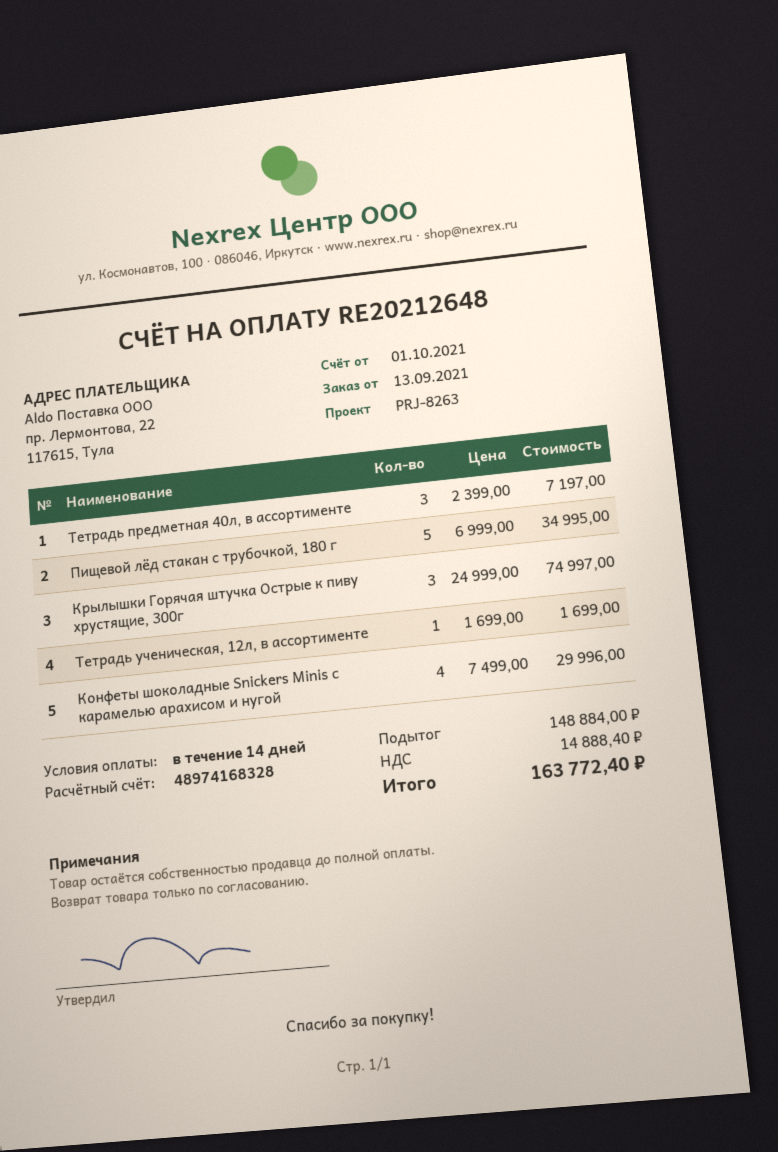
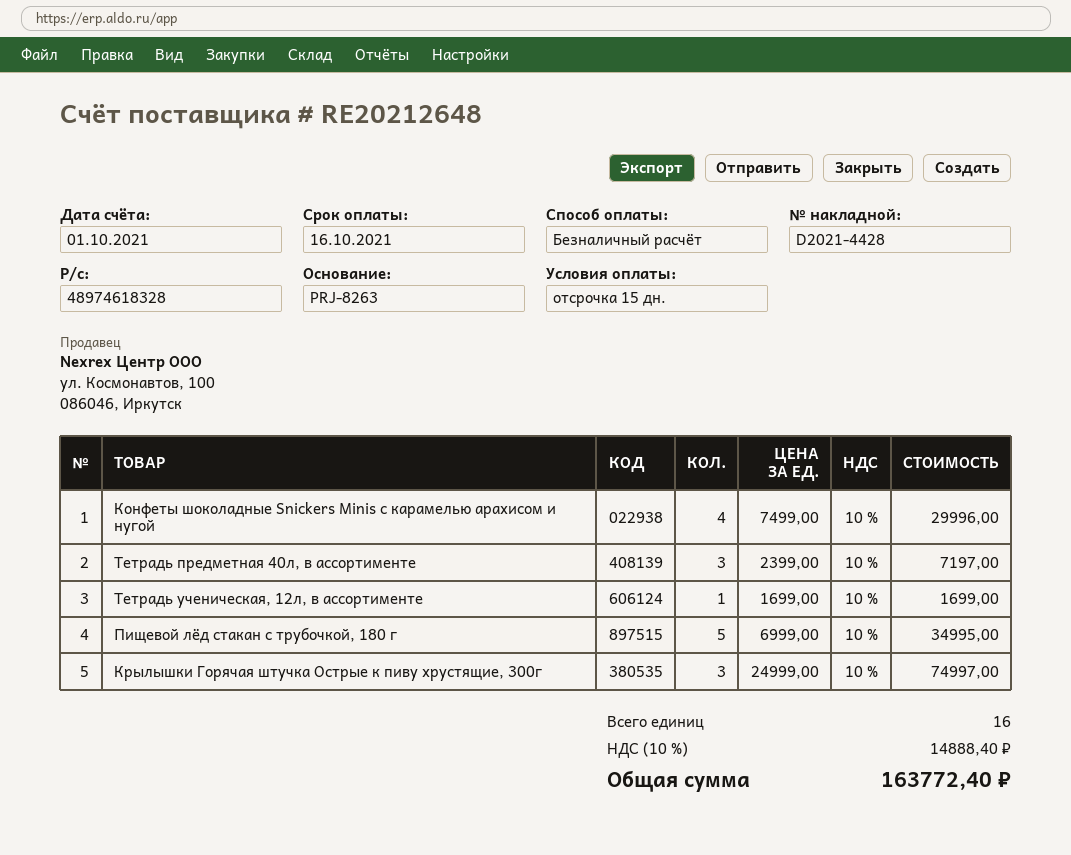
payment terms: 14 days -> 15 days
bank account: 48974168328 -> 48974618328

